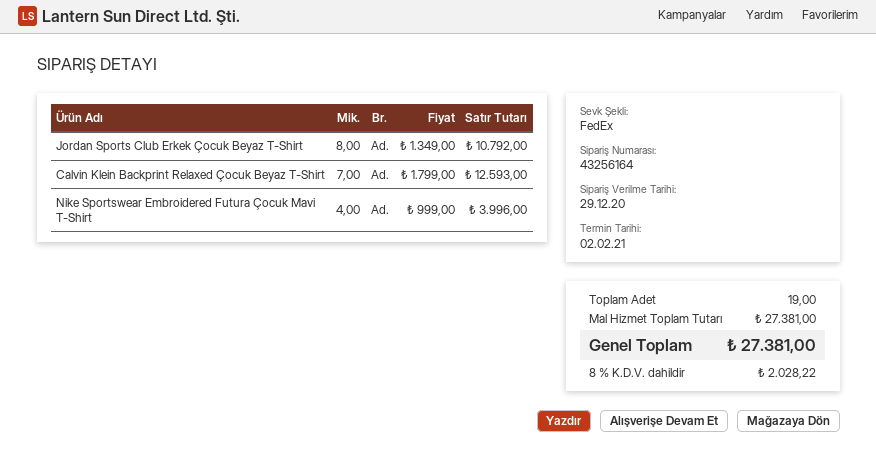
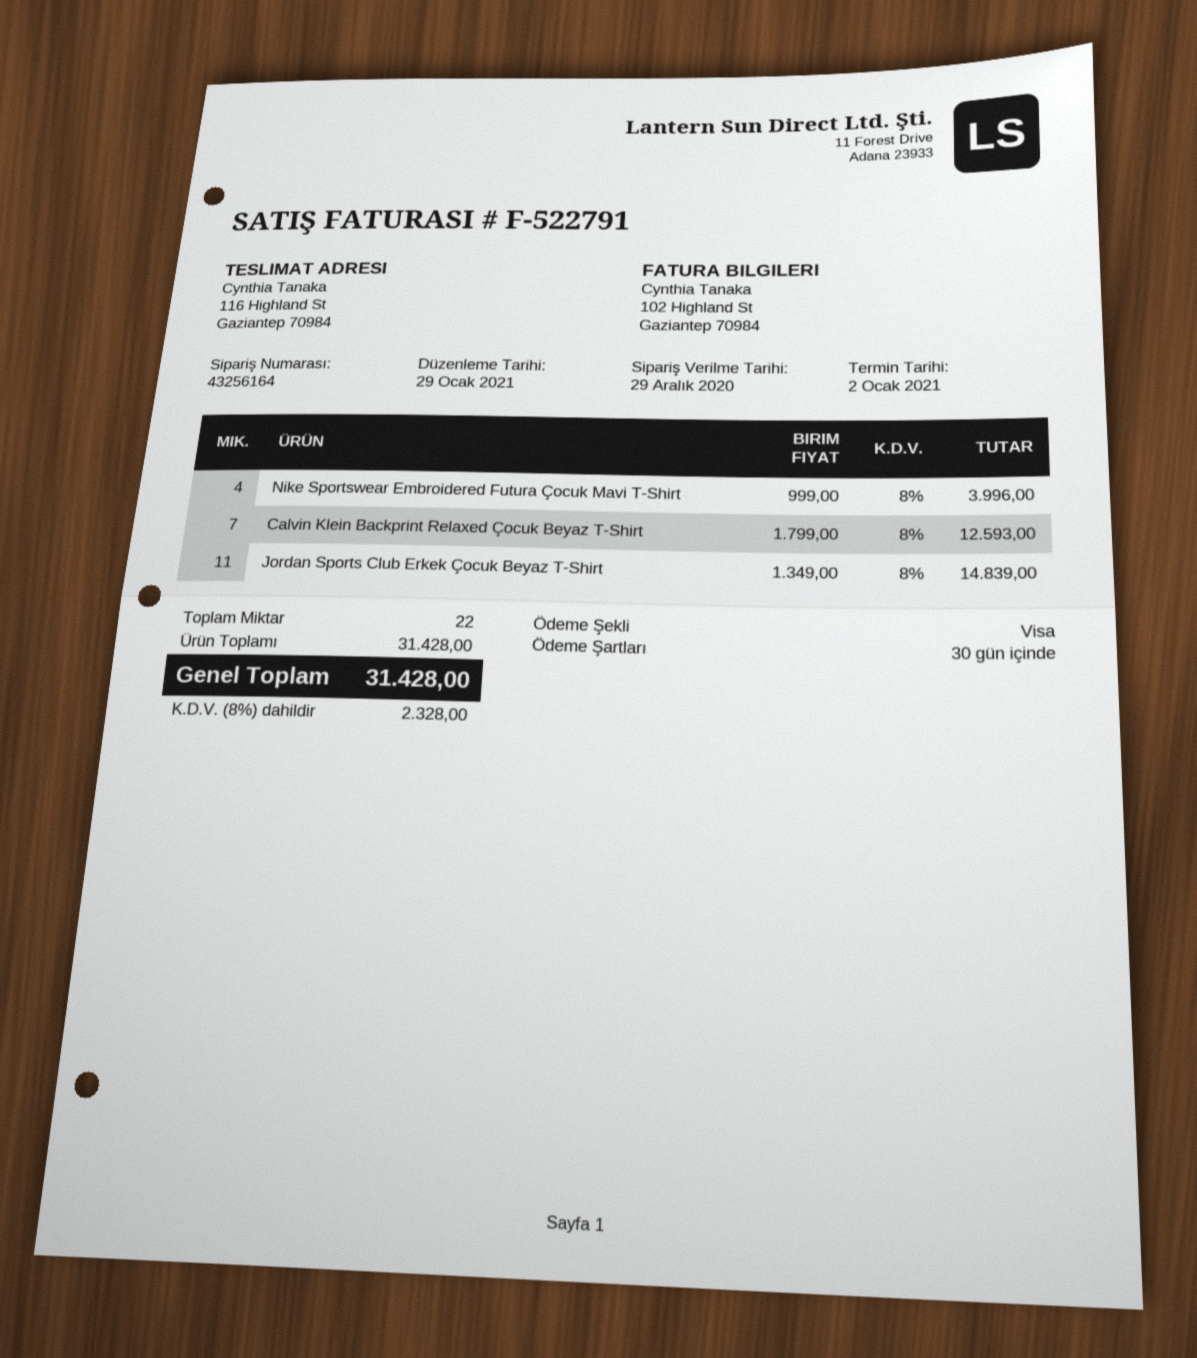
delivery date: 2021-02-02 -> 2021-01-02
Jordan Sports Club Erkek Çocuk Beyaz T-Shirt: 8 x 1349.00 = 10792.00 -> 11 x 1349.00 = 14839.00
total quantity: 19 -> 22
subtotal: 27381.00 -> 31428.00
tax: 8% = 2028.22 -> 8% = 2328.00
total: 27381.00 -> 31428.00

